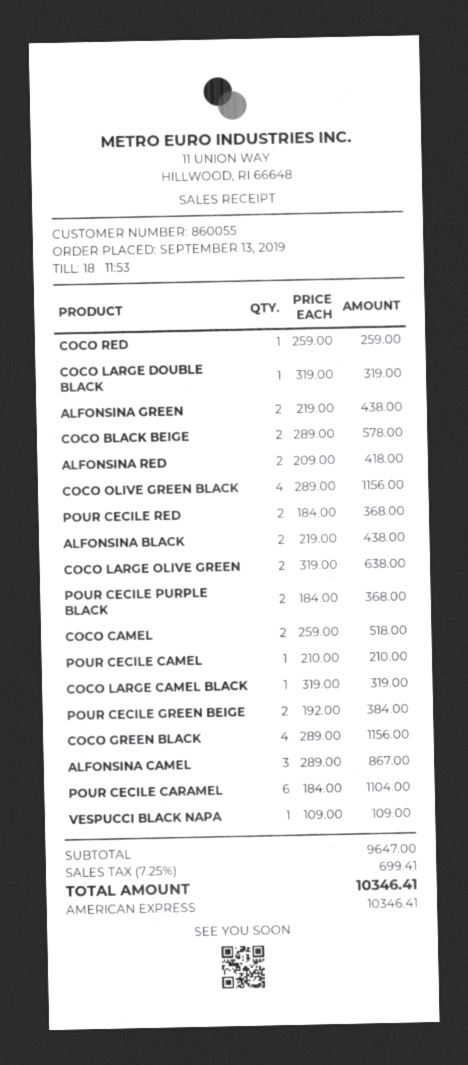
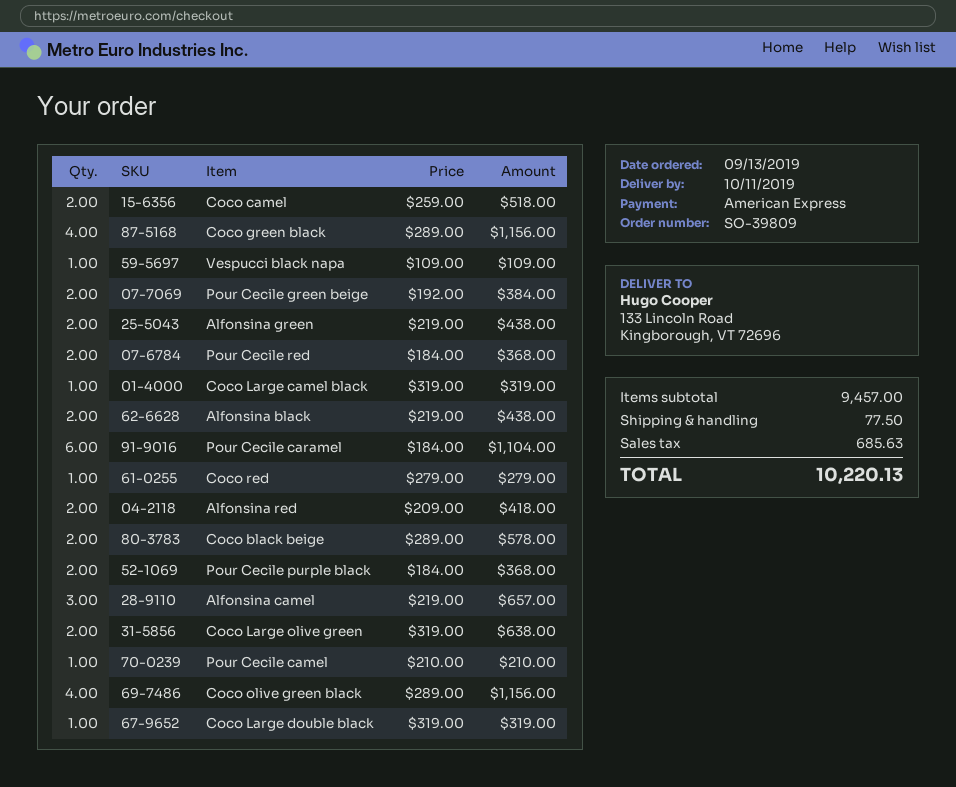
COCO RED: 1 x 259.00 = 259.00 -> 1 x 279.00 = 279.00
ALFONSINA CAMEL: 3 x 289.00 = 867.00 -> 3 x 219.00 = 657.00
subtotal: 9647.00 -> 9457.00
shipping: none -> 77.50
tax: 699.41 -> 685.63
total: 10346.41 -> 10220.13

